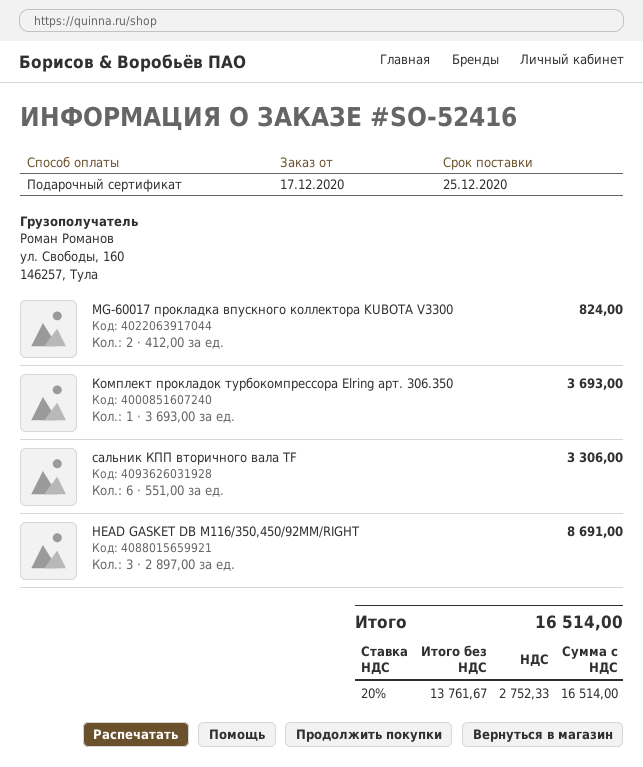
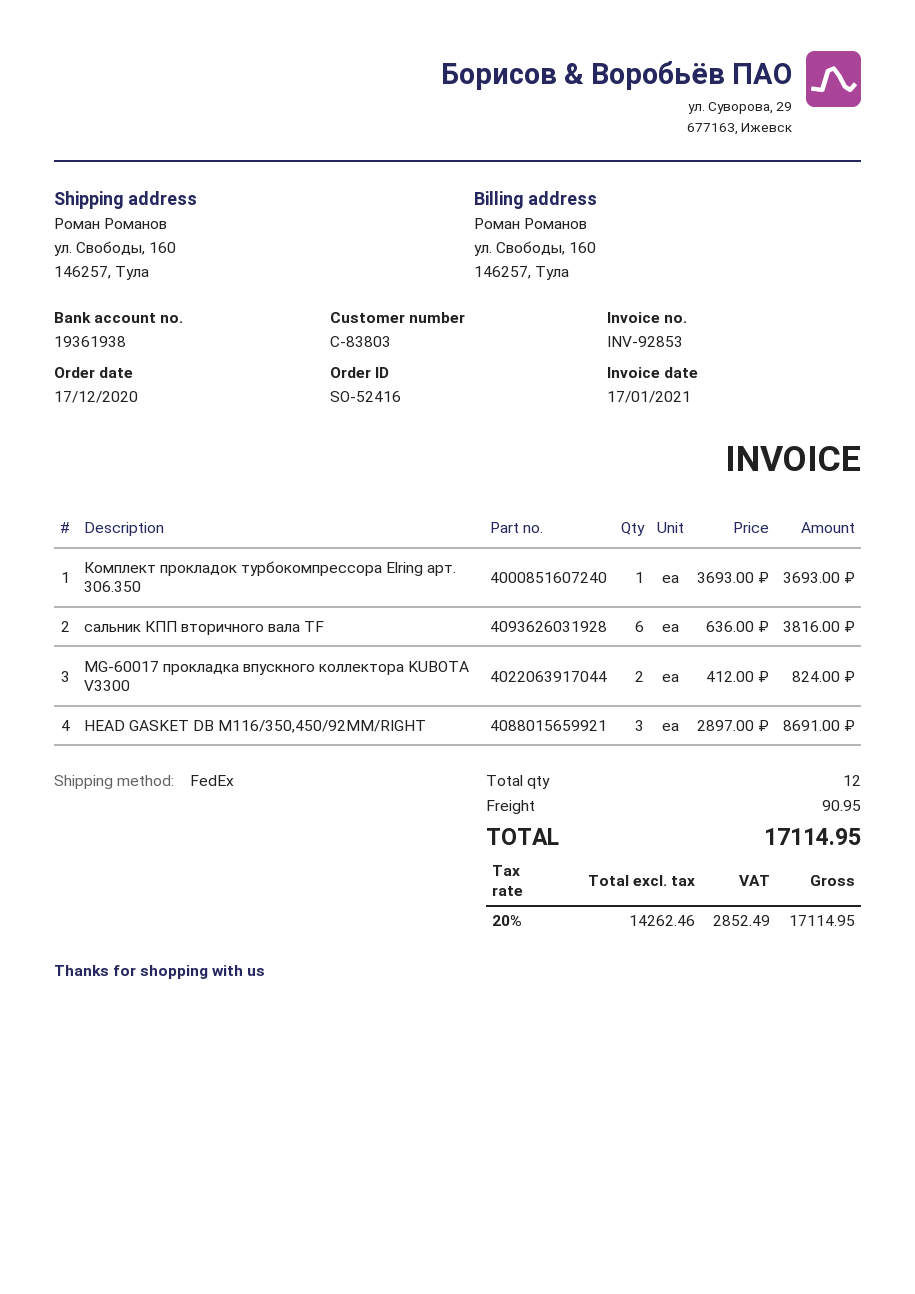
сальник КПП вторичного вала TF: 6 x 551.00 = 3306.00 -> 6 x 636.00 = 3816.00
shipping: none -> 90.95
net: 13761.67 -> 14262.46
tax: 20% = 2752.33 -> 20% = 2852.49
total: 16514.00 -> 17114.95

